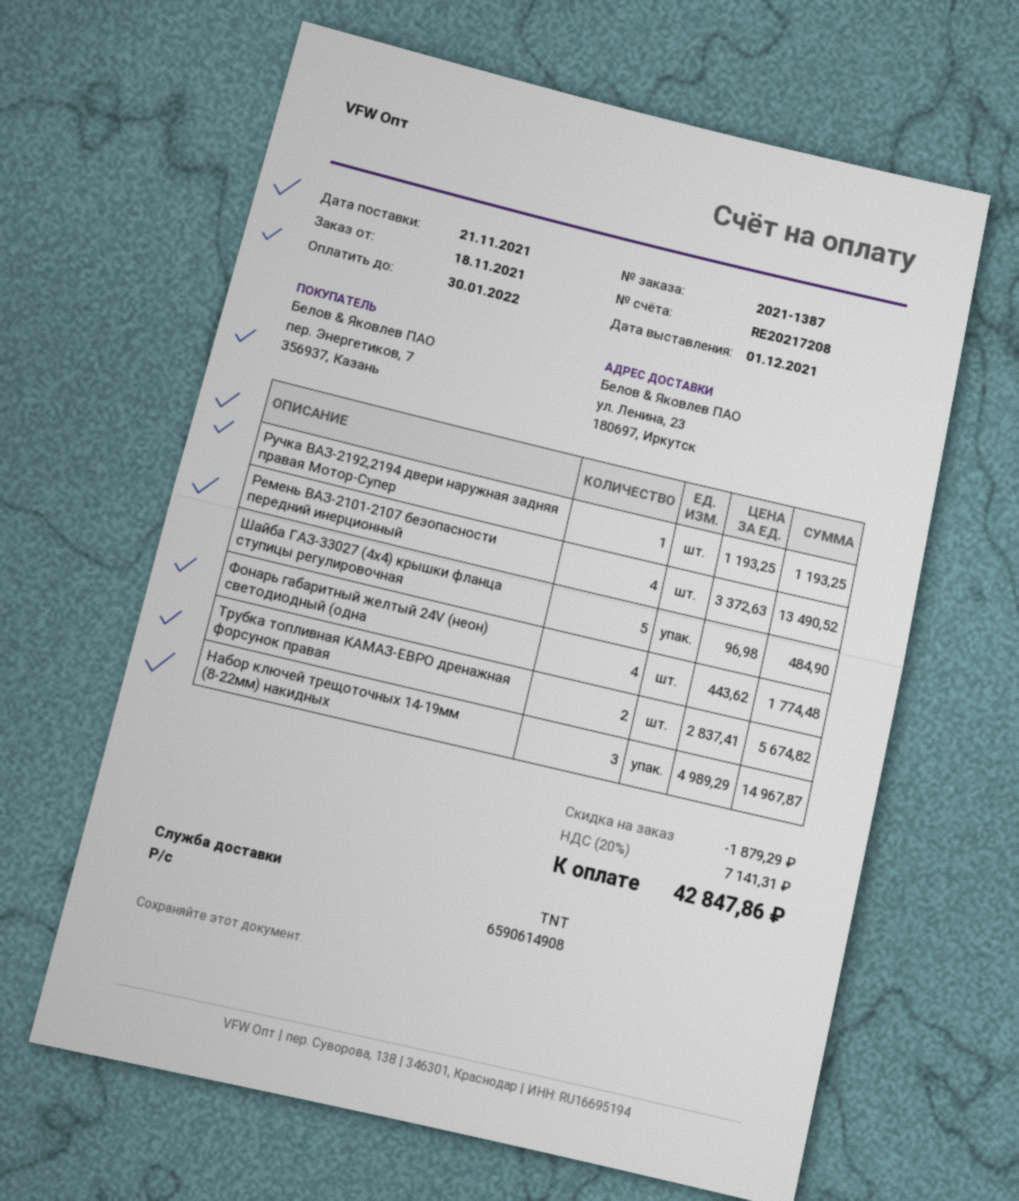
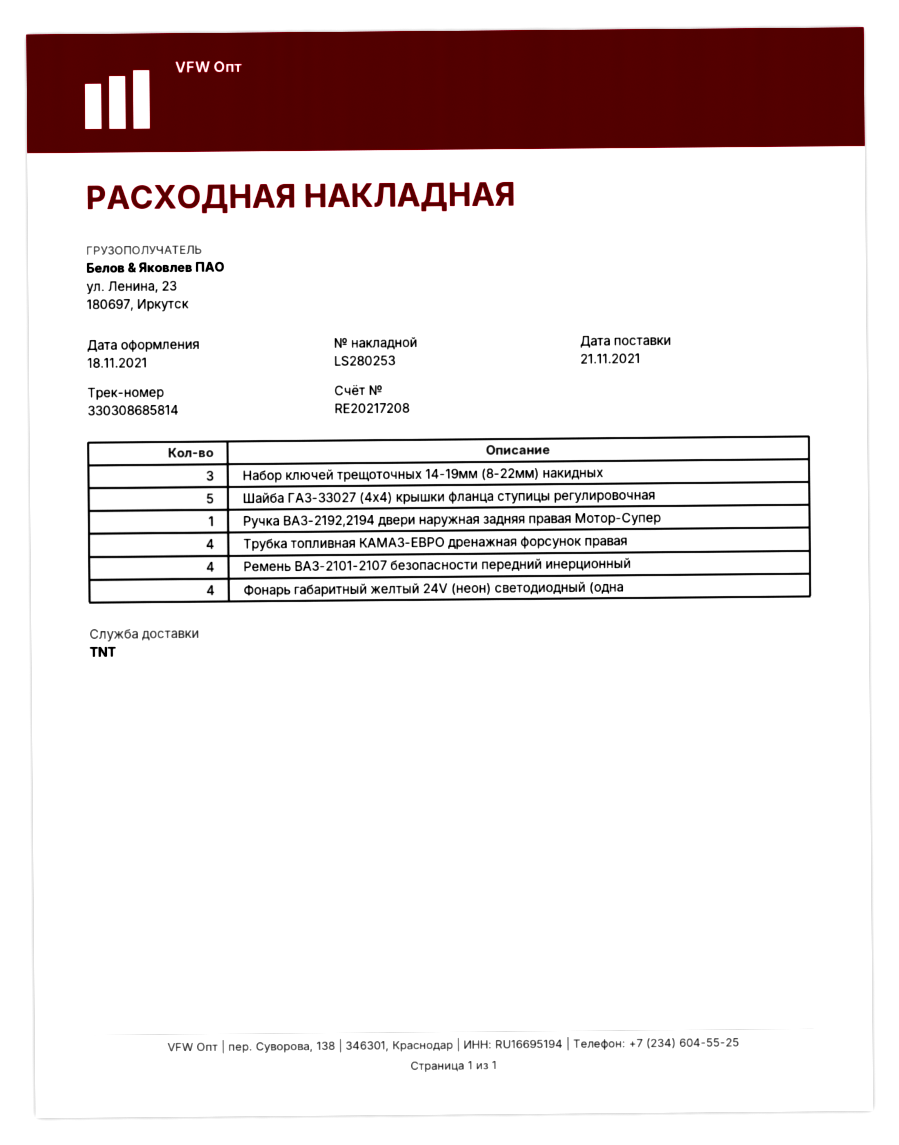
Трубка топливная КАМАЗ-ЕВРО дренажная форсунок правая: 2 -> 4

